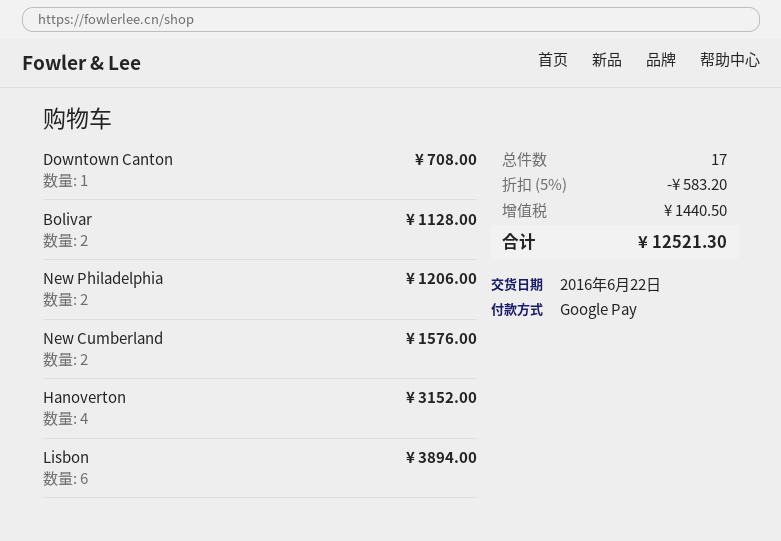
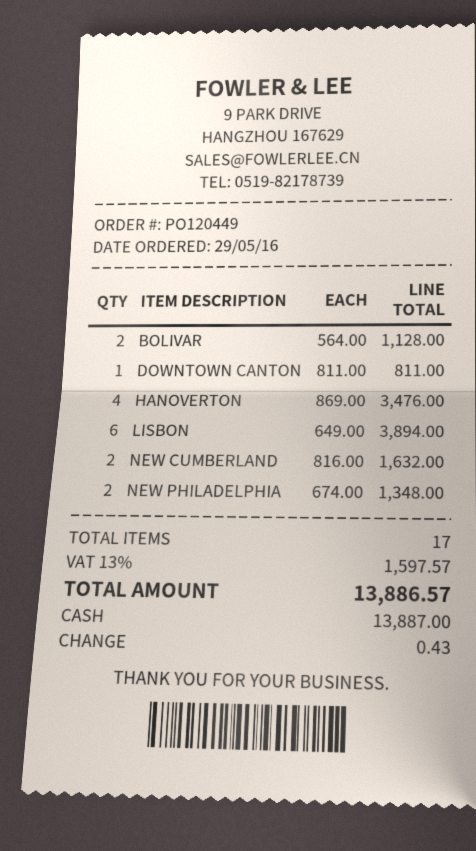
payment method: Google Pay -> cash
Downtown Canton: 1 for 708.00 -> 1 for 811.00
New Philadelphia: 2 for 1206.00 -> 2 for 1348.00
New Cumberland: 2 for 1576.00 -> 2 for 1632.00
Hanoverton: 4 for 3152.00 -> 4 for 3476.00
discount: 5% = 583.20 -> none
tax: 1440.50 -> 1597.57
total: 12521.30 -> 13886.57

